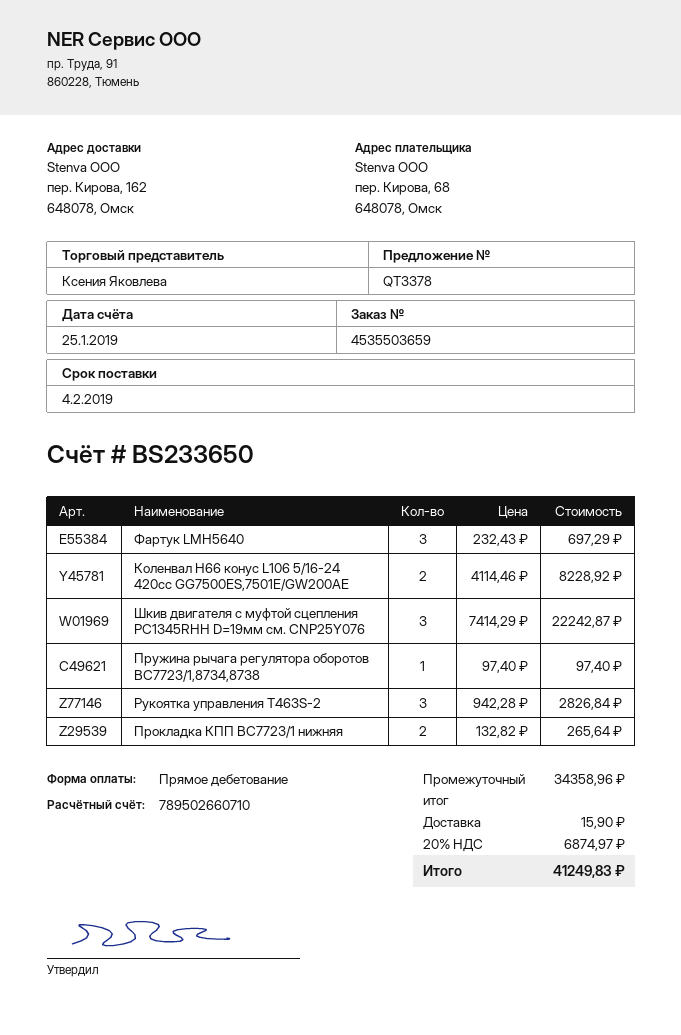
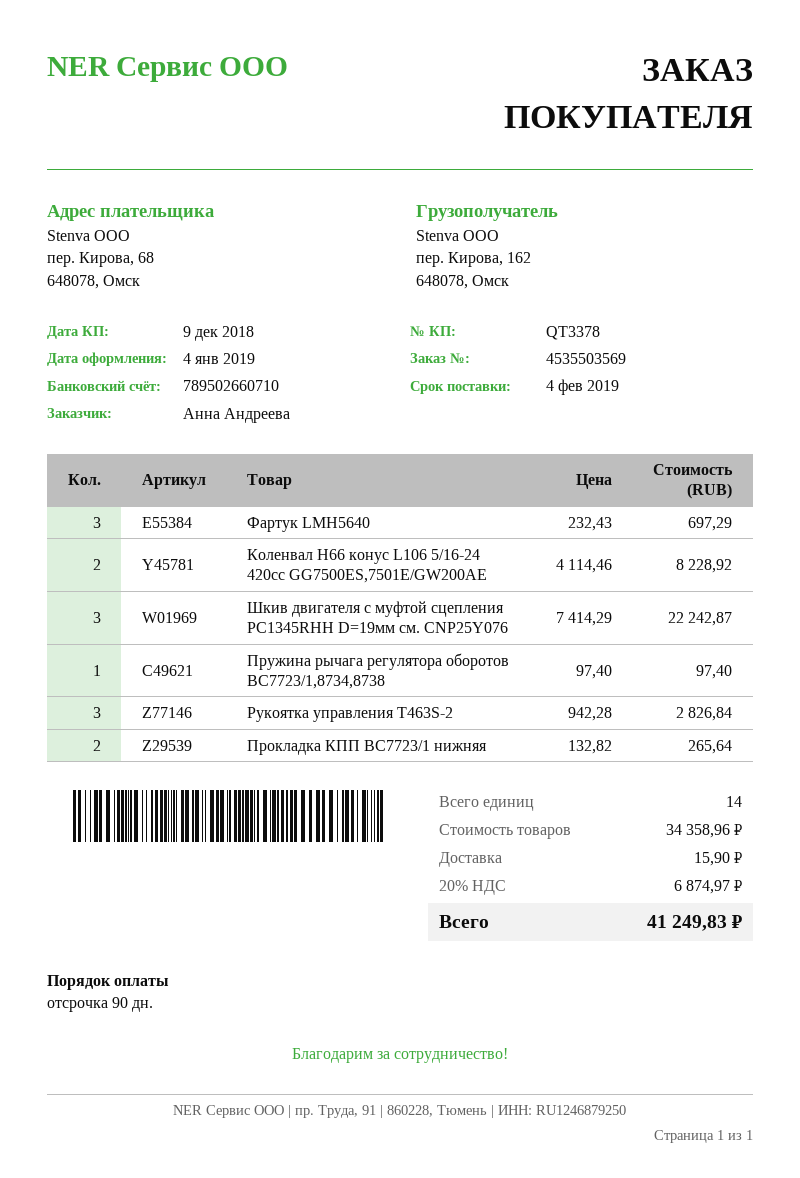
order number: 4535503659 -> 4535503569

